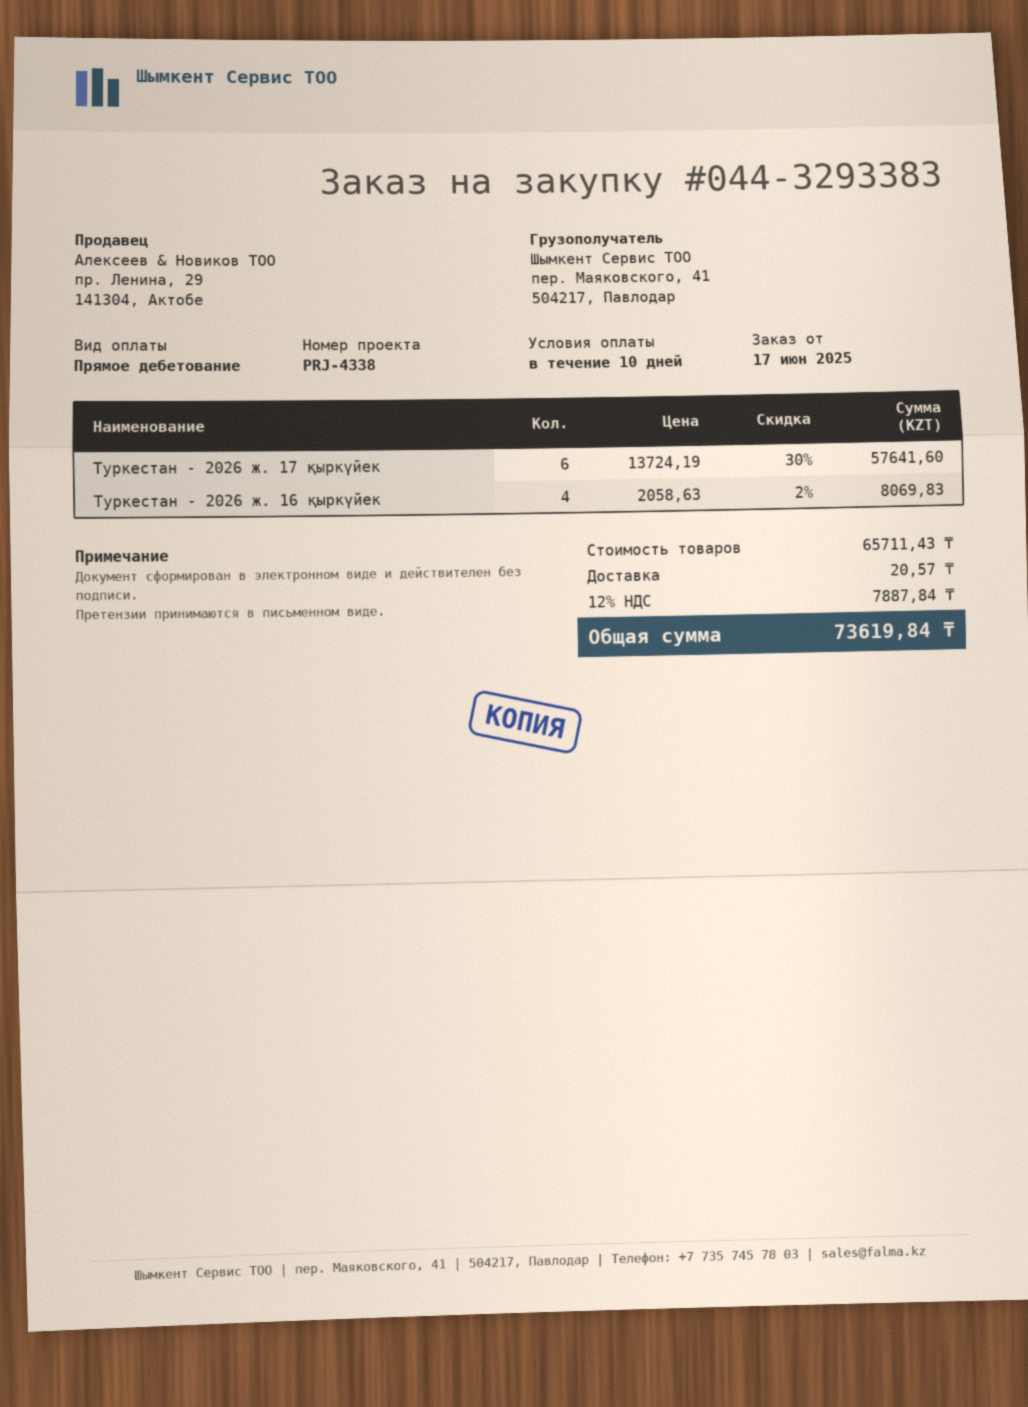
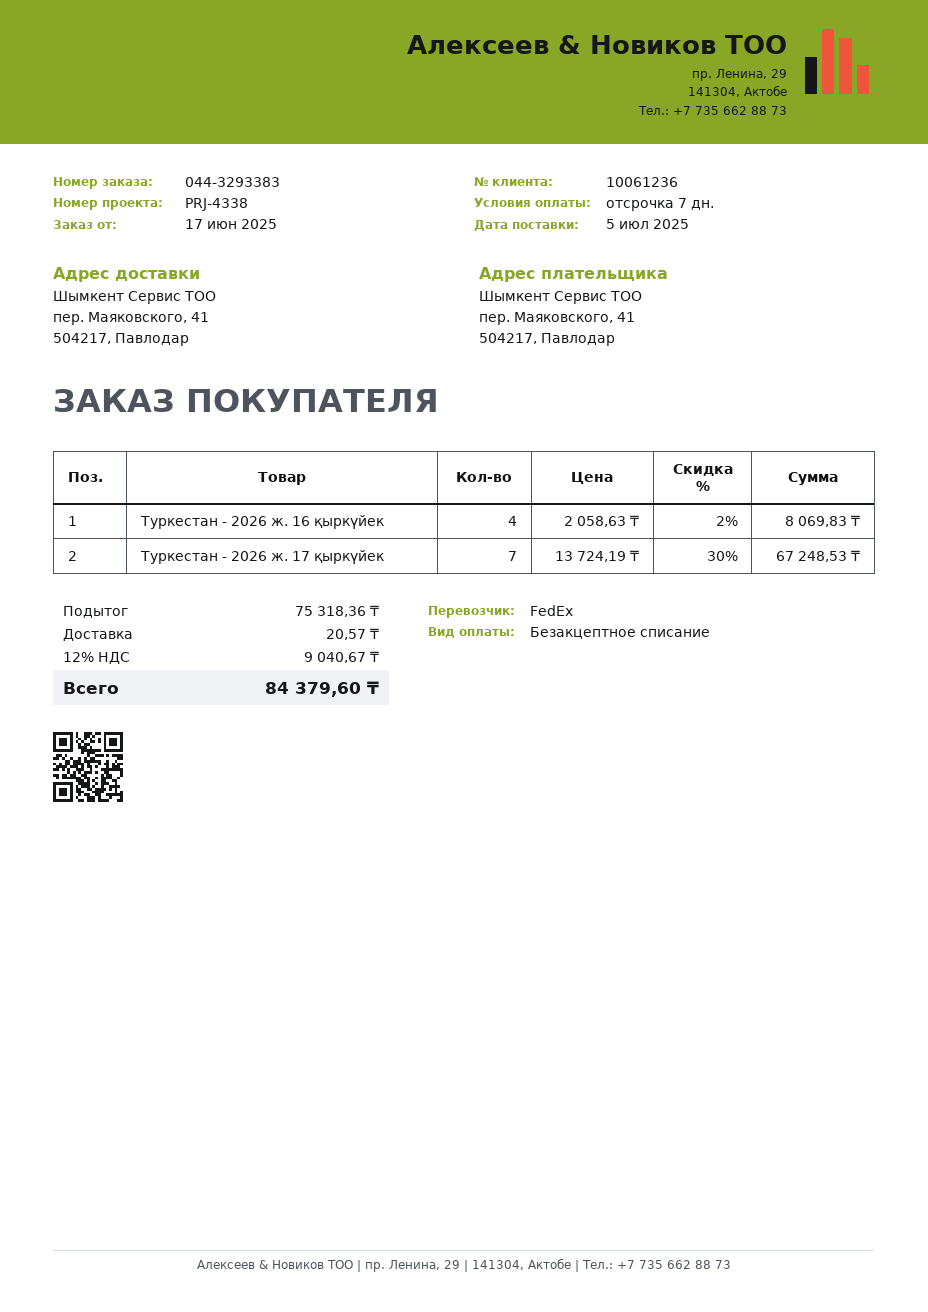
payment terms: 10 days -> 7 days
Туркестан - 2026 ж. 17 қыркүйек: 6 x 13724.19 - 30% = 57641.60 -> 7 x 13724.19 - 30% = 67248.53
subtotal: 65711.43 -> 75318.36
tax: 12% = 7887.84 -> 12% = 9040.67
total: 73619.84 -> 84379.60

